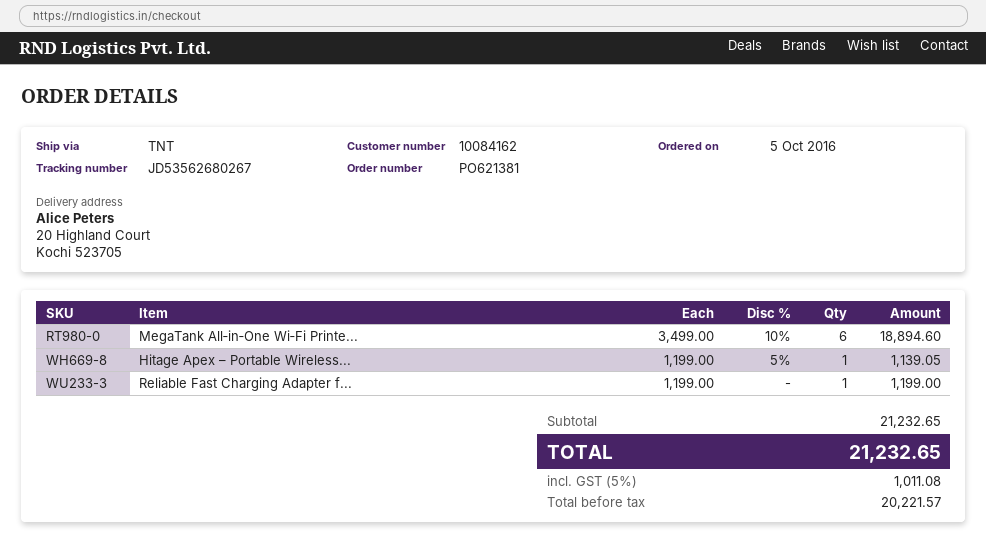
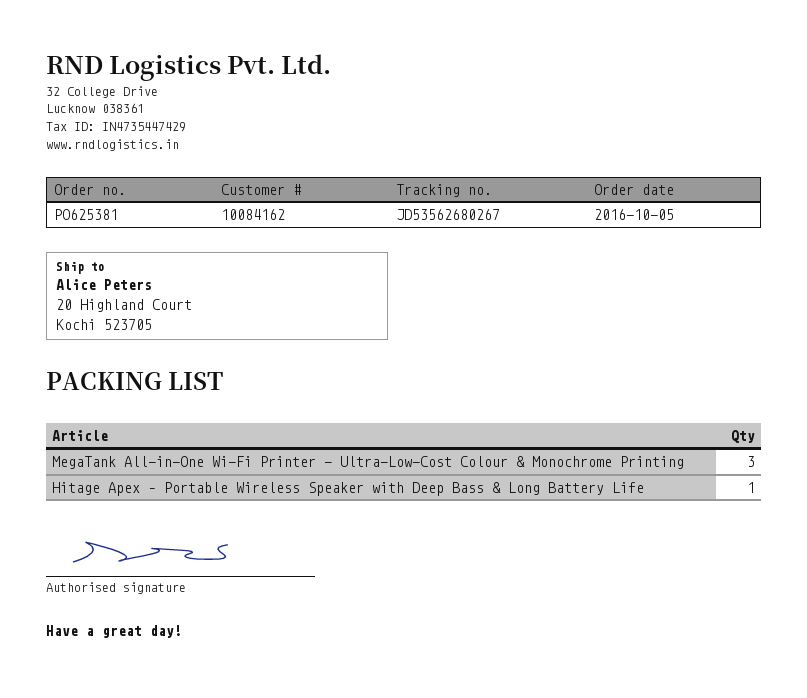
order number: PO621381 -> PO625381
MegaTank All‑in‑One Wi‑Fi Printe...: 6 -> 3
Reliable Fast Charging Adapter f...: 1 -> none

